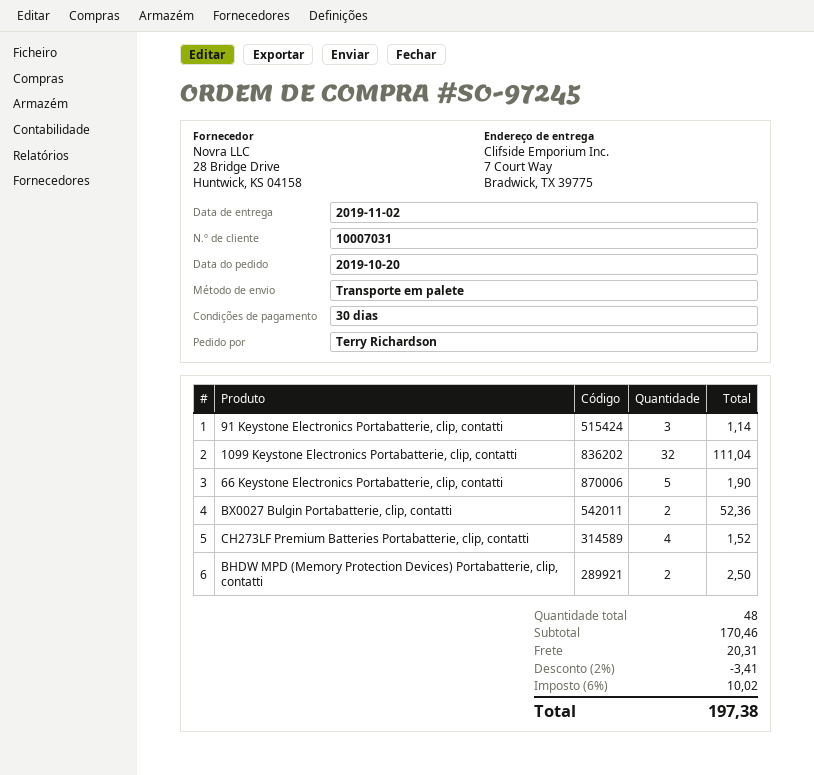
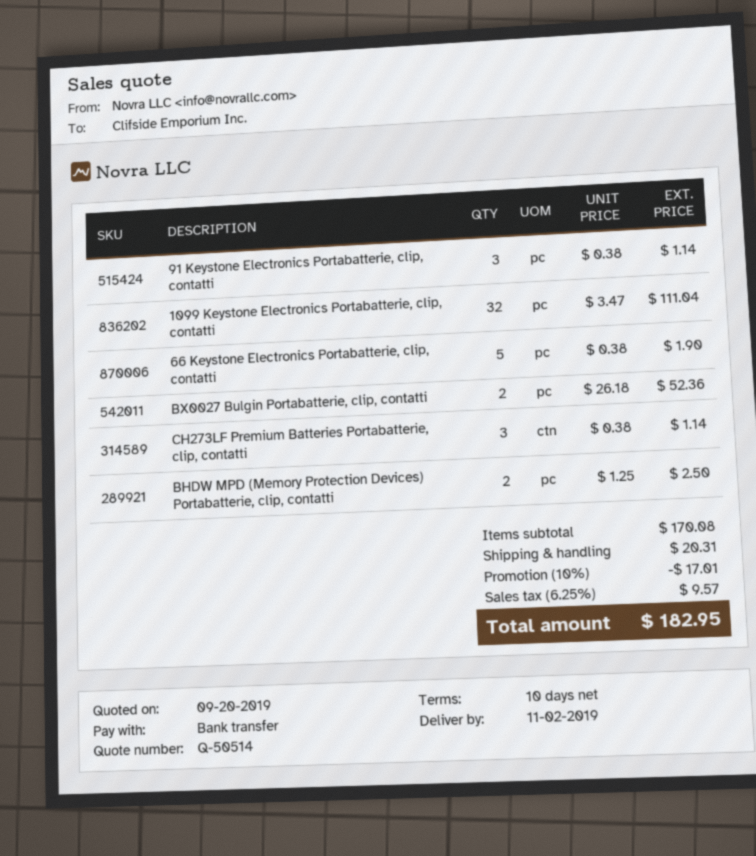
payment terms: 30 days -> 10 days
CH273LF Premium Batteries Portabatterie, clip, contatti: 4 for 1.52 -> 3 for 1.14
subtotal: 170.46 -> 170.08
discount: 2% = 3.41 -> 10% = 17.01
tax: 6% = 10.02 -> 6.25% = 9.57
total: 197.38 -> 182.95

